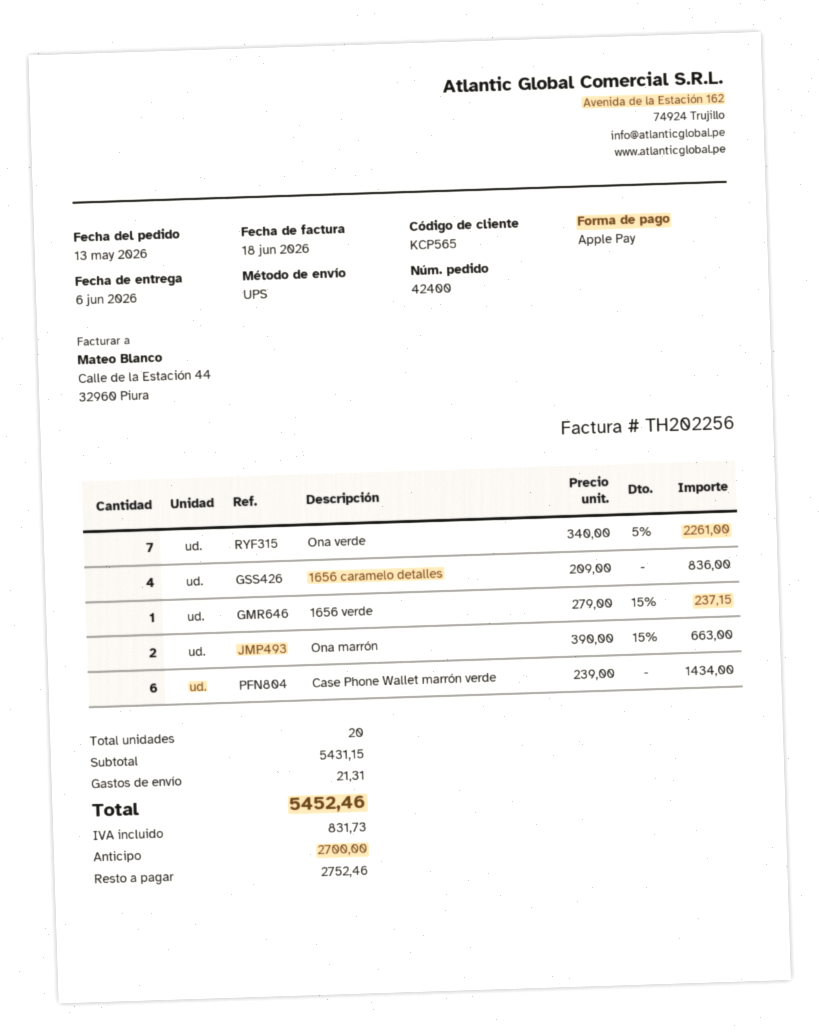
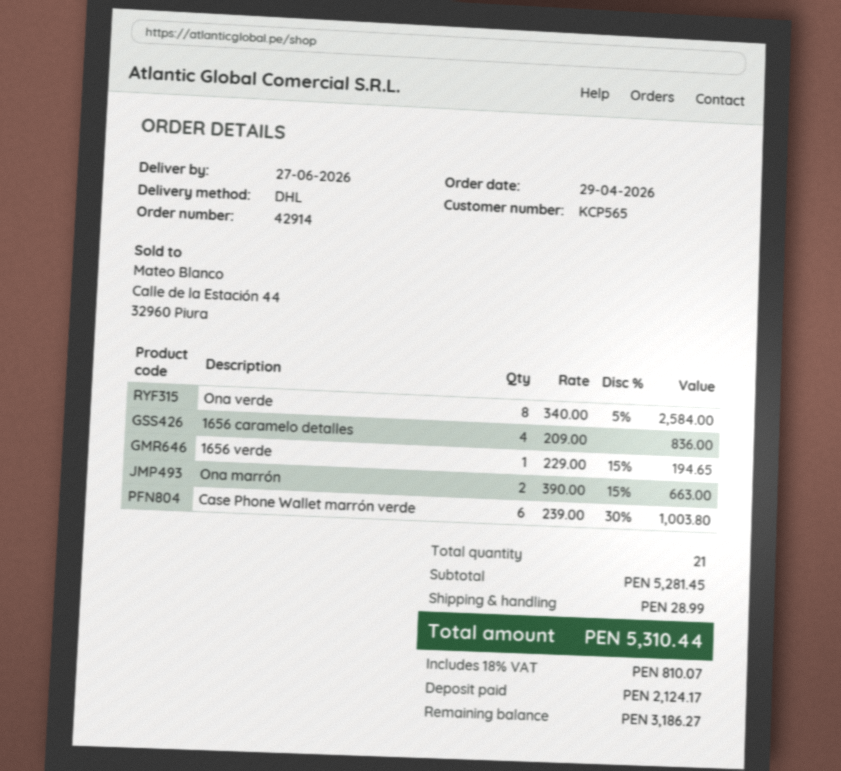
order number: 42400 -> 42914
order date: 2026-05-13 -> 2026-04-29
delivery date: 2026-06-06 -> 2026-06-27
shipping method: UPS -> DHL
Ona verde: 7 x 340.00 - 5% = 2261.00 -> 8 x 340.00 - 5% = 2584.00
1656 verde: 1 x 279.00 - 15% = 237.15 -> 1 x 229.00 - 15% = 194.65
Case Phone Wallet marrón verde: 6 x 239.00 = 1434.00 -> 6 x 239.00 - 30% = 1003.80
total quantity: 20 -> 21
subtotal: 5431.15 -> 5281.45
shipping: 21.31 -> 28.99
tax: 831.73 -> 810.07
total: 5452.46 -> 5310.44
deposit: 2700.00 -> 2124.17
balance: 2752.46 -> 3186.27

